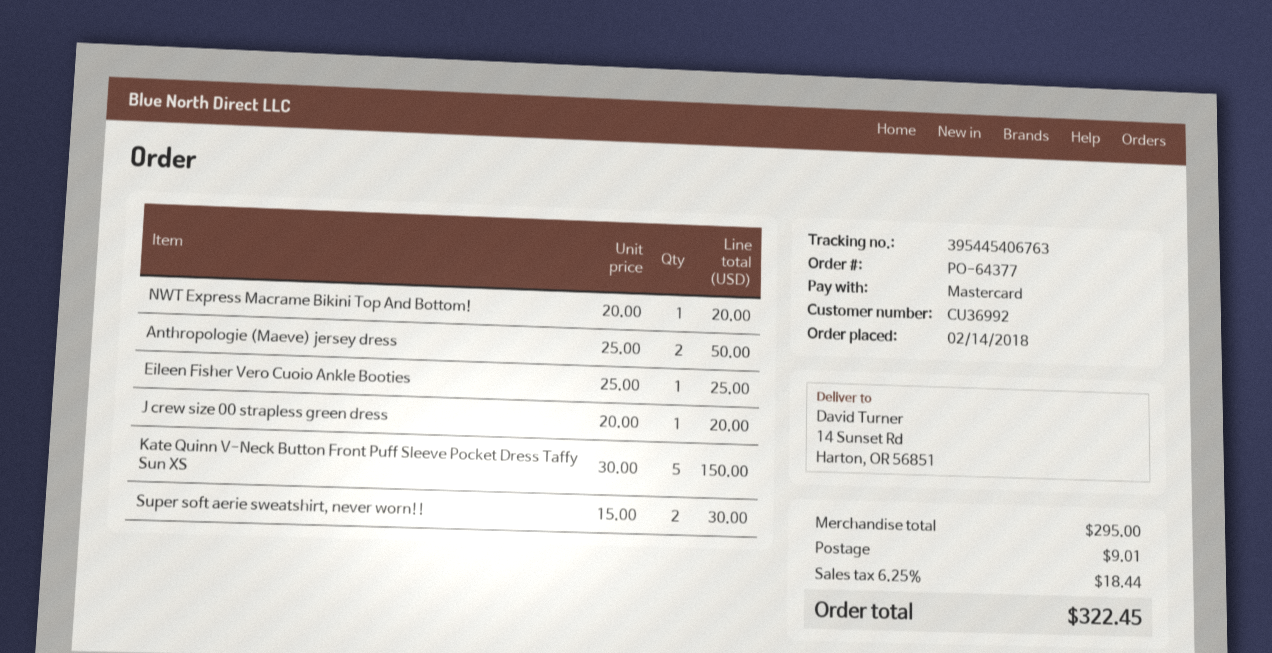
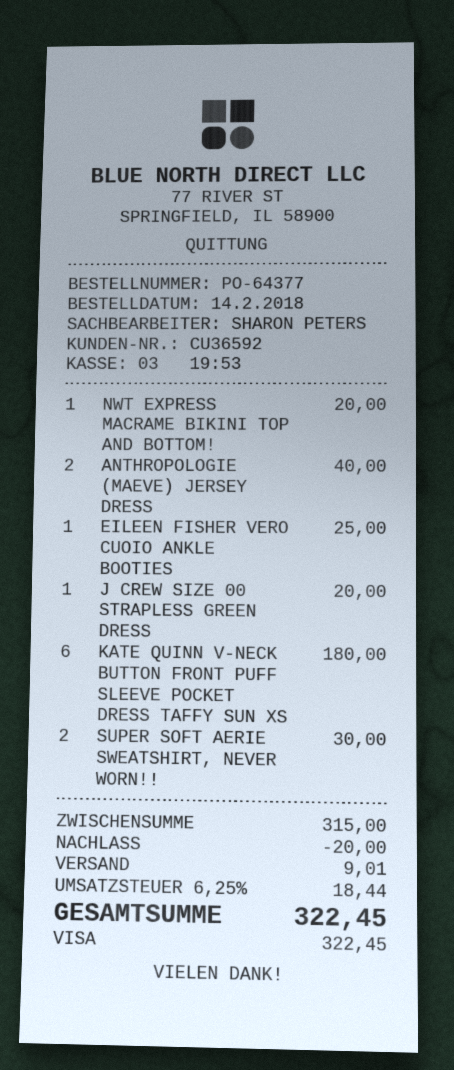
customer number: CU36992 -> CU36592
payment method: Mastercard -> Visa
Anthropologie (Maeve) jersey dress: 2 for 50.00 -> 2 for 40.00
Kate Quinn V-Neck Button Front Puff Sleeve Pocket Dress Taffy Sun XS: 5 for 150.00 -> 6 for 180.00
subtotal: 295.00 -> 315.00
discount: none -> 20.00

